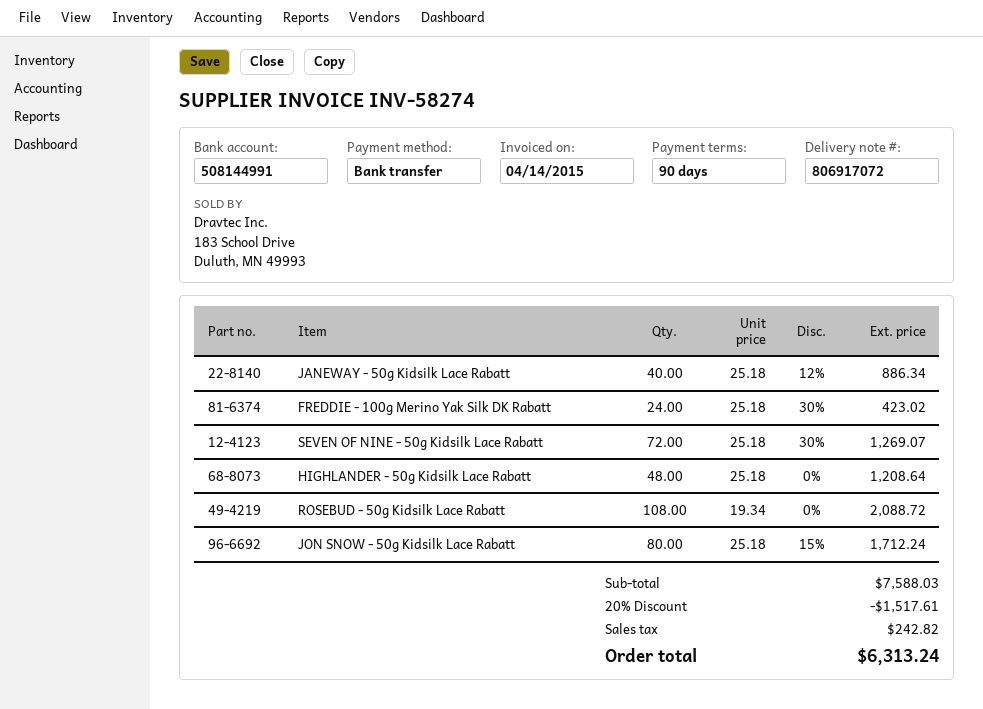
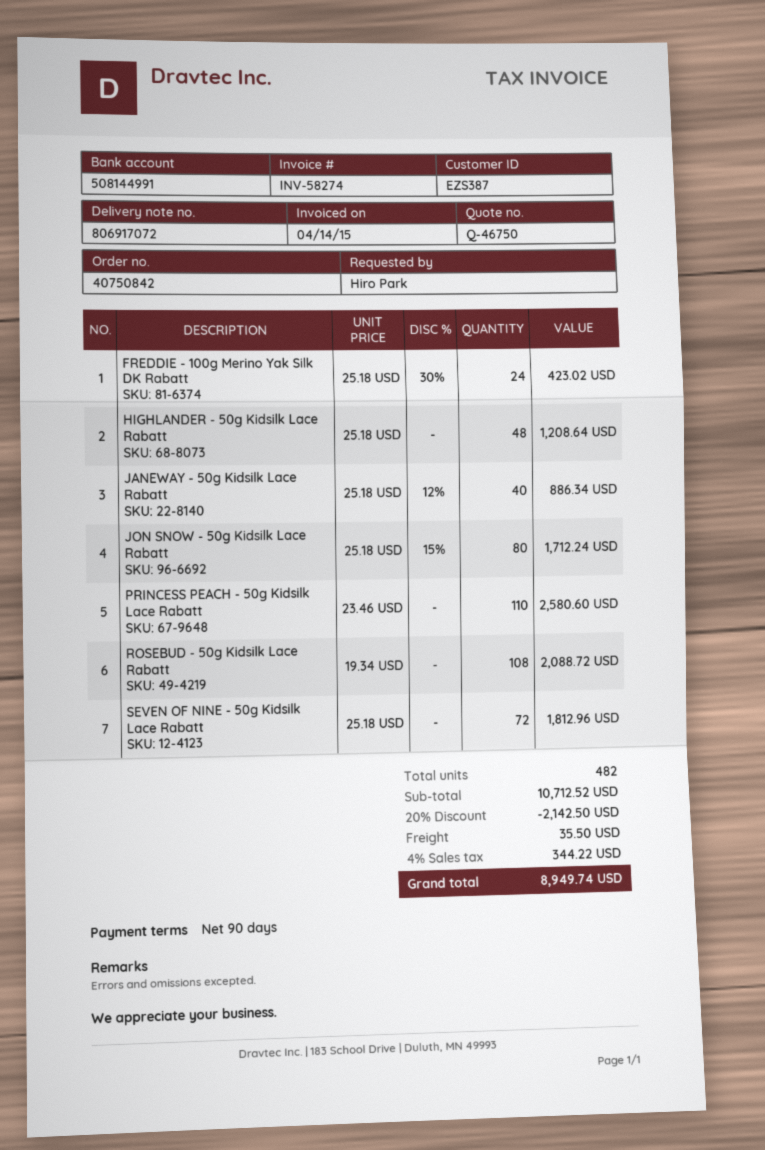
SEVEN OF NINE - 50g Kidsilk Lace Rabatt: 72 x 25.18 - 30% = 1269.07 -> 72 x 25.18 = 1812.96
PRINCESS PEACH - 50g Kidsilk Lace Rabatt: none -> 110 x 23.46 = 2580.60
subtotal: 7588.03 -> 10712.52
discount: 20% = 1517.61 -> 20% = 2142.50
shipping: none -> 35.50
tax: 242.82 -> 344.22
total: 6313.24 -> 8949.74

